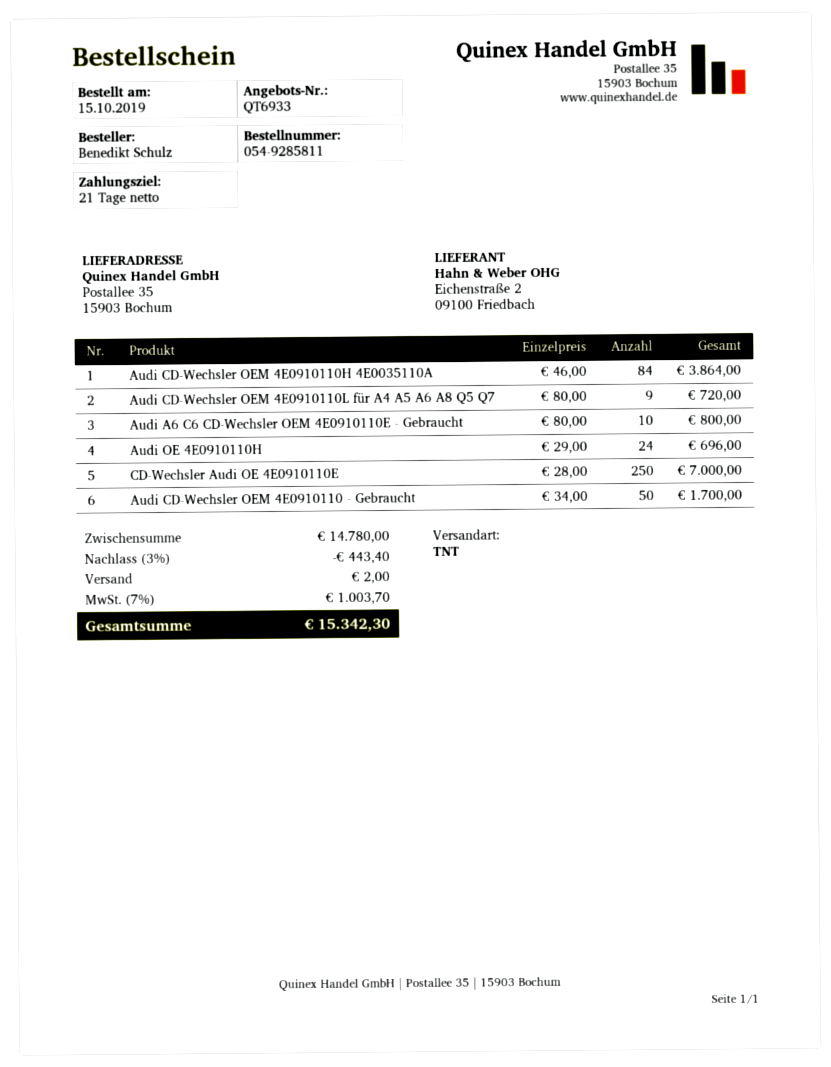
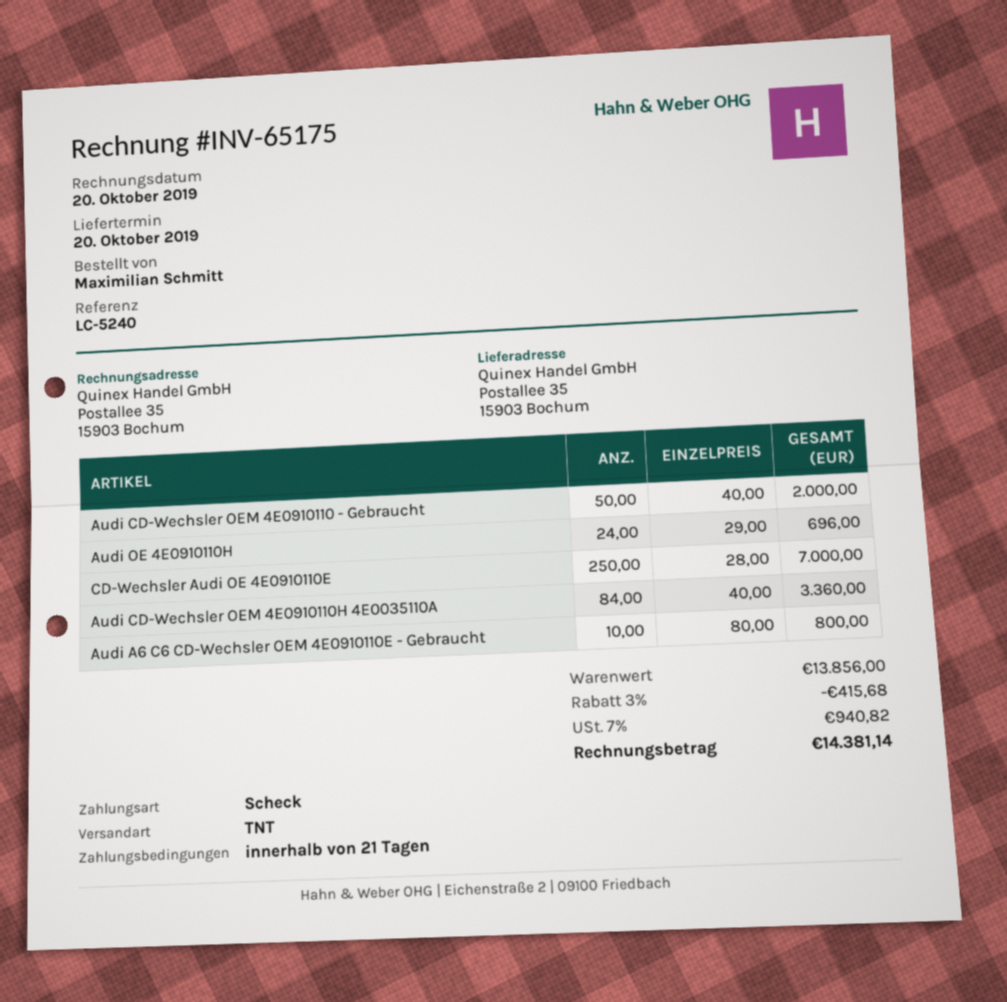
ordered by: Benedikt Schulz -> Maximilian Schmitt
Audi CD-Wechsler OEM 4E0910110H 4E0035110A: 84 x 46.00 = 3864.00 -> 84 x 40.00 = 3360.00
Audi CD-Wechsler OEM 4E0910110L für A4 A5 A6 A8 Q5 Q7: 9 x 80.00 = 720.00 -> none
Audi CD-Wechsler OEM 4E0910110 - Gebraucht: 50 x 34.00 = 1700.00 -> 50 x 40.00 = 2000.00
subtotal: 14780.00 -> 13856.00
discount: 3% = 443.40 -> 3% = 415.68
shipping: 2.00 -> none
tax: 7% = 1003.70 -> 7% = 940.82
total: 15342.30 -> 14381.14

